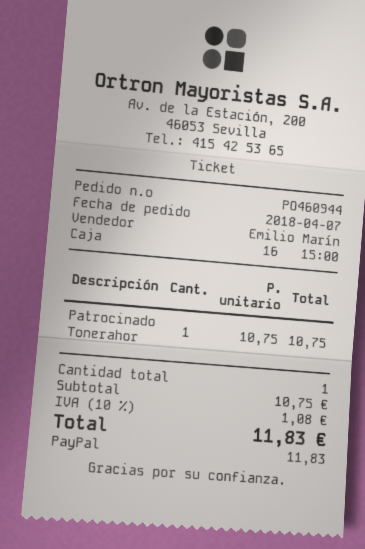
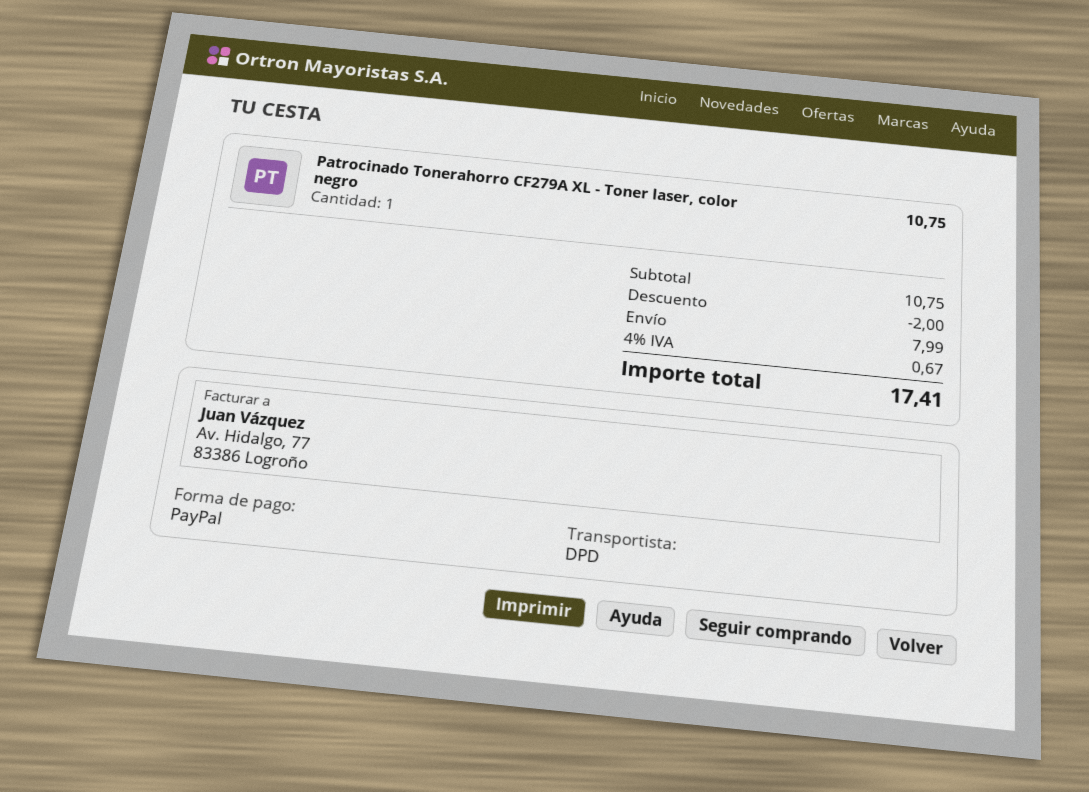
discount: none -> 2.00
shipping: none -> 7.99
tax: 10% = 1.08 -> 4% = 0.67
total: 11.83 -> 17.41

